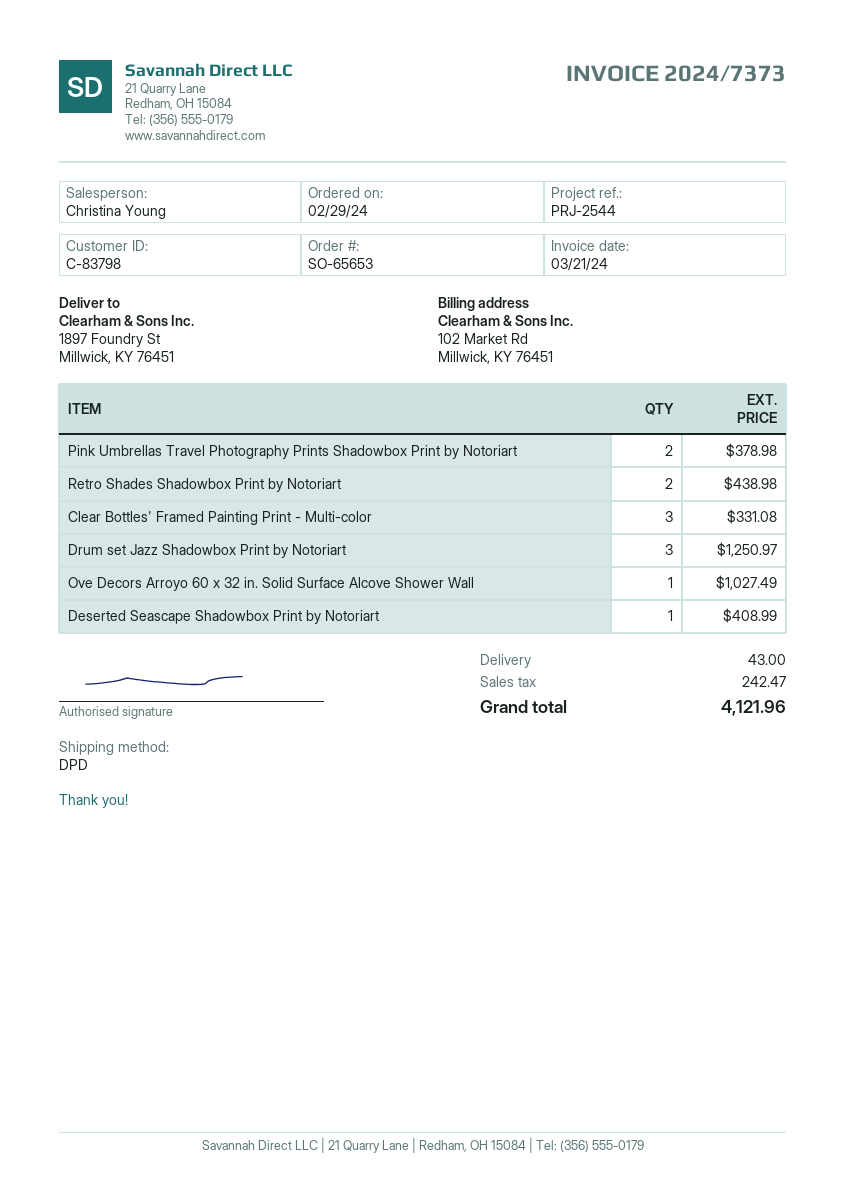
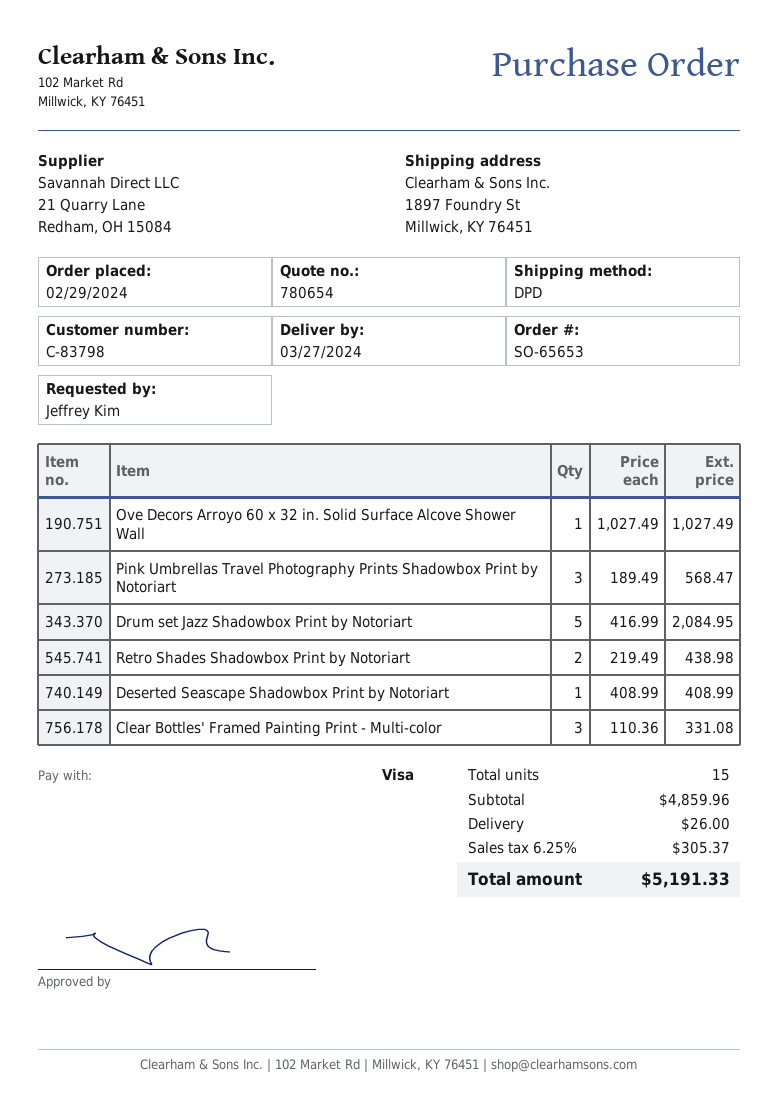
Pink Umbrellas Travel Photography Prints Shadowbox Print by Notoriart: 2 for 378.98 -> 3 for 568.47
Drum set Jazz Shadowbox Print by Notoriart: 3 for 1250.97 -> 5 for 2084.95
shipping: 43.00 -> 26.00
tax: 242.47 -> 305.37
total: 4121.96 -> 5191.33

